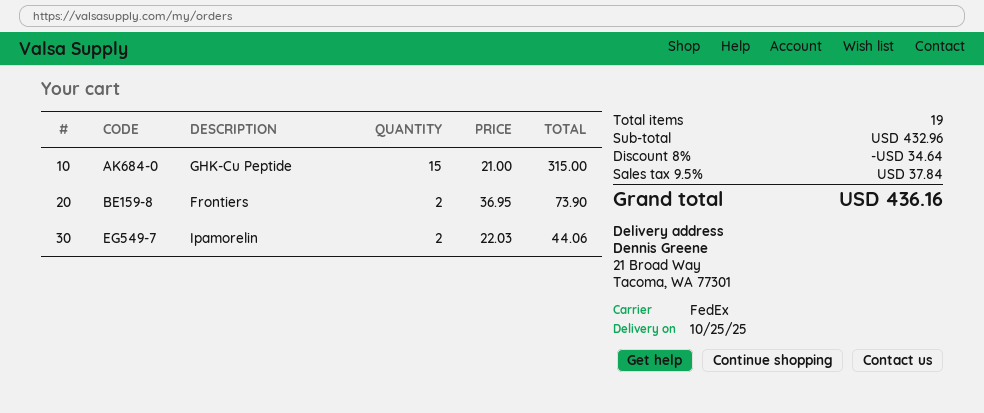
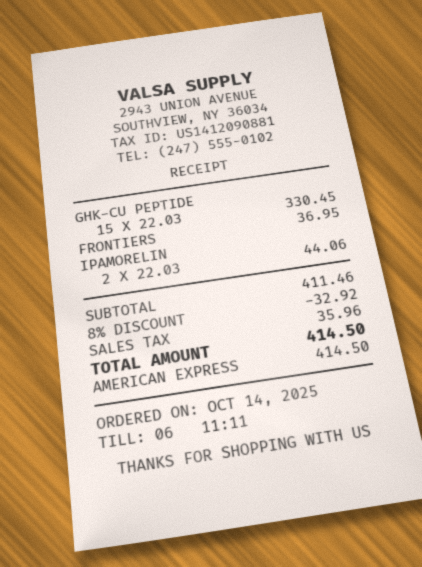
GHK-Cu Peptide: 15 x 21.00 = 315.00 -> 15 x 22.03 = 330.45
Frontiers: 2 x 36.95 = 73.90 -> 1 x 36.95 = 36.95
subtotal: 432.96 -> 411.46
discount: 8% = 34.64 -> 8% = 32.92
tax: 37.84 -> 35.96
total: 436.16 -> 414.50

